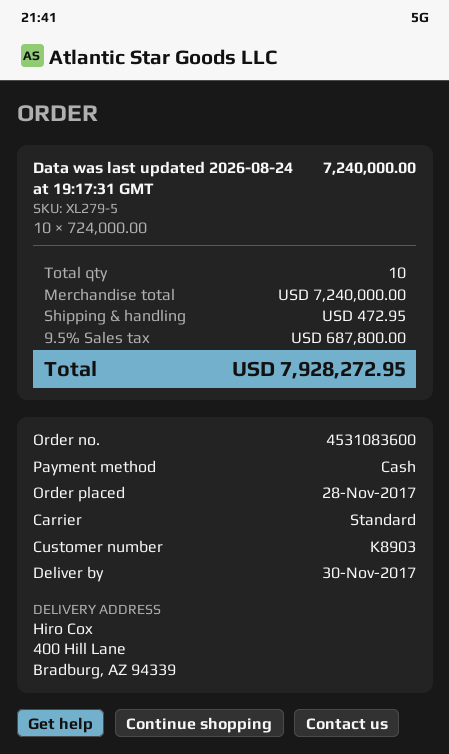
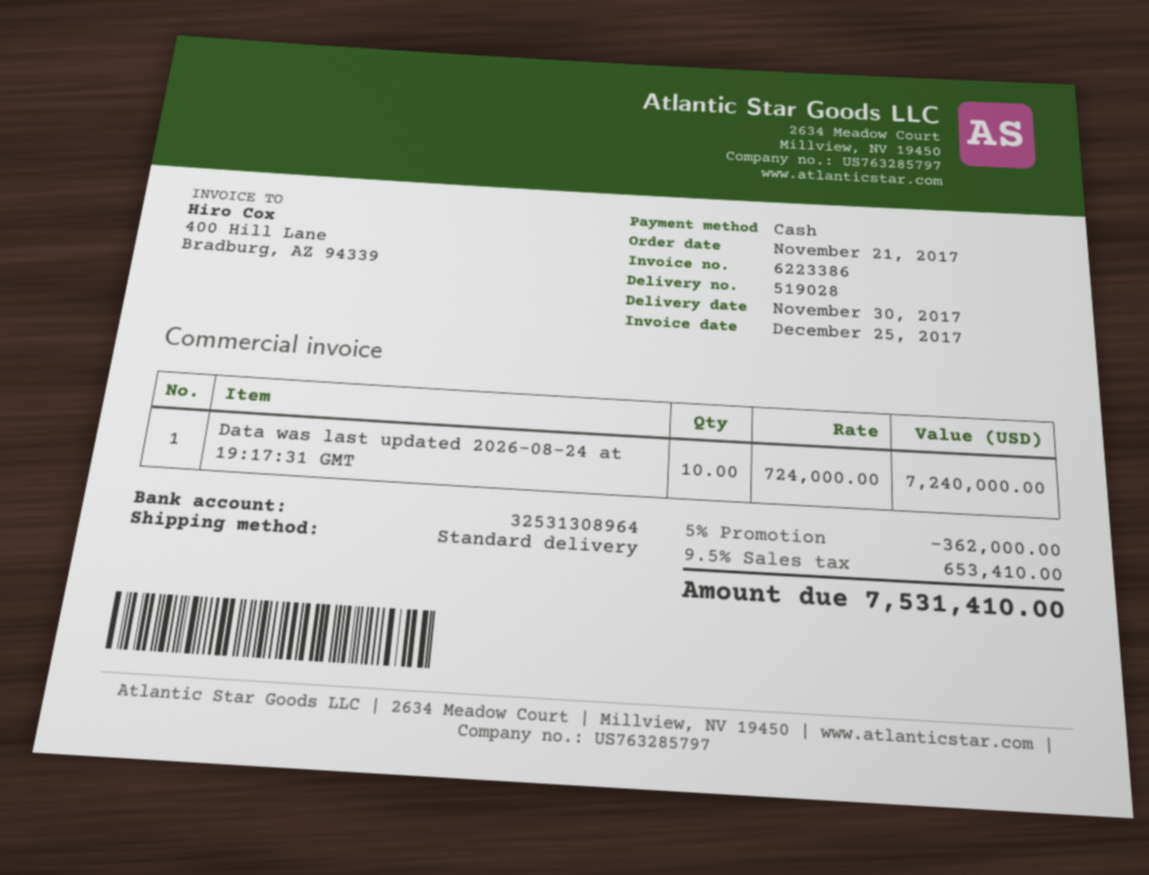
order date: 2017-11-28 -> 2017-11-21
discount: none -> 5% = 362000.00
shipping: 472.95 -> none
tax: 9.5% = 687800.00 -> 9.5% = 653410.00
total: 7928272.95 -> 7531410.00

